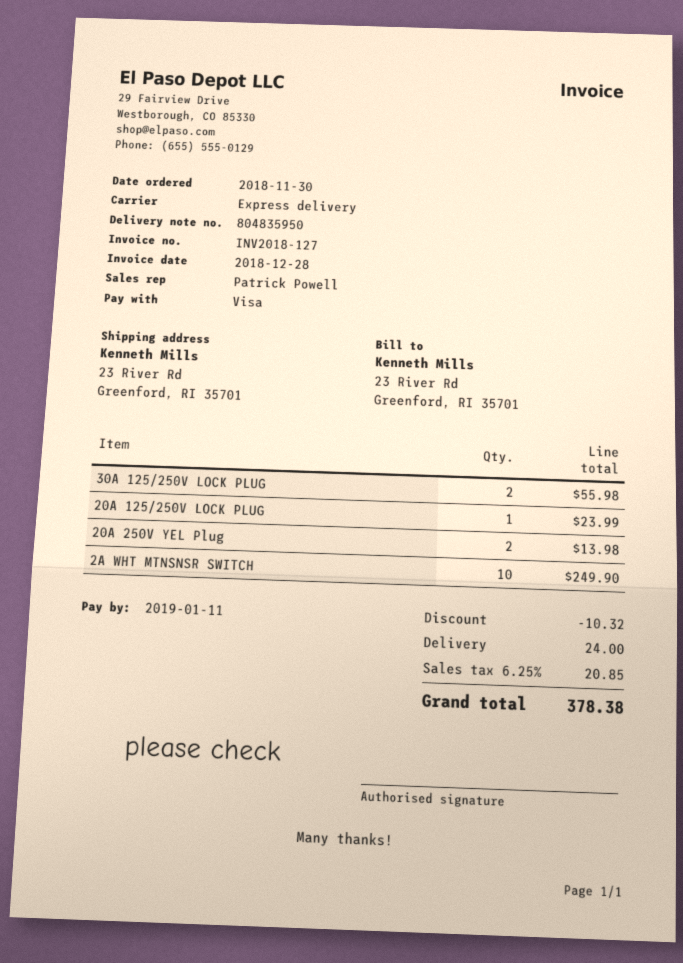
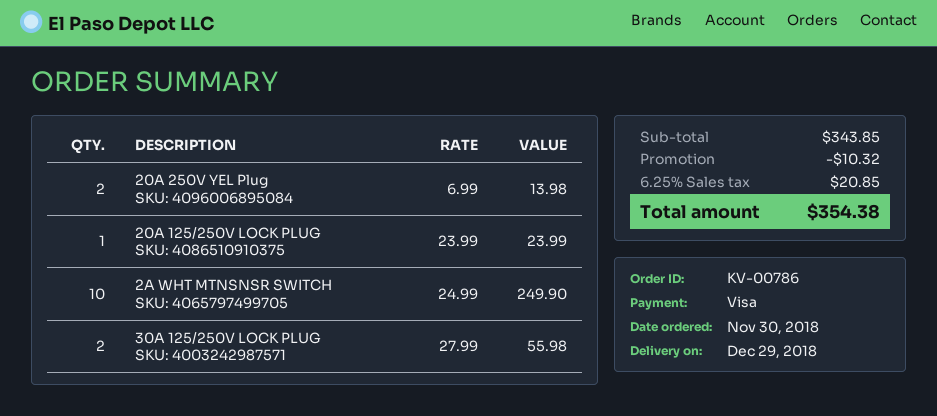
shipping: 24.00 -> none
total: 378.38 -> 354.38

